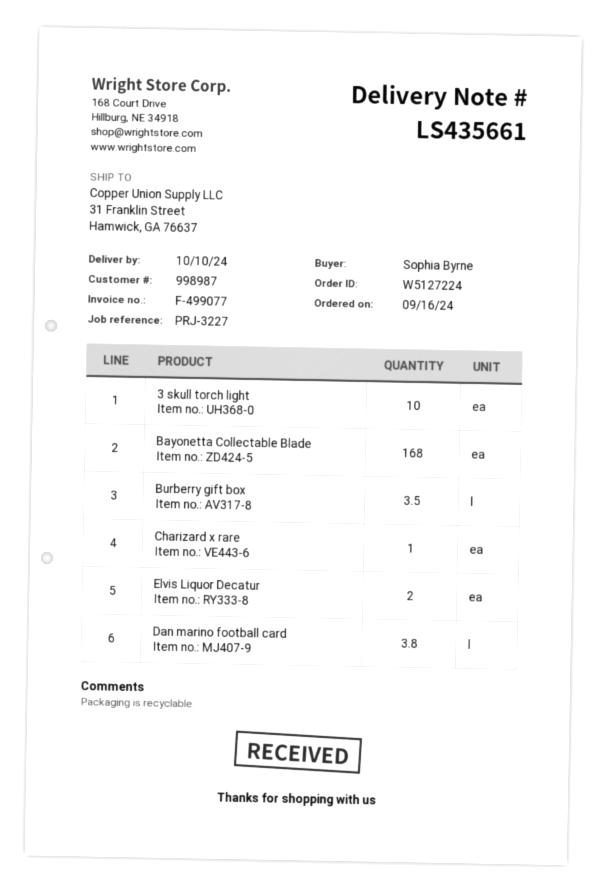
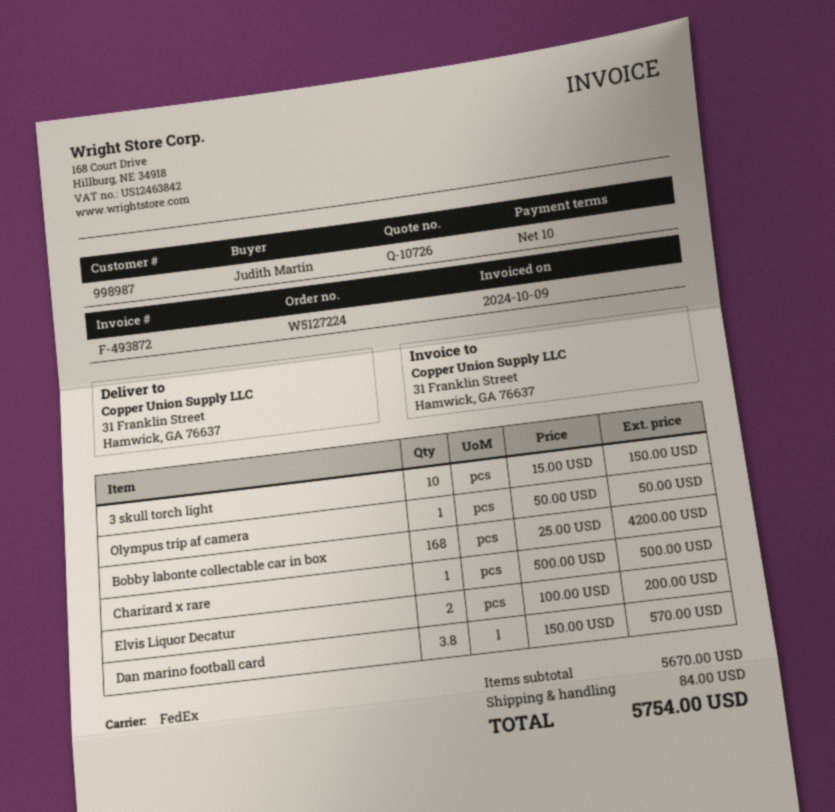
invoice number: F-499077 -> F-493872
ordered by: Sophia Byrne -> Judith Martin
Bayonetta Collectable Blade: 168 -> none
Burberry gift box: 3.5 -> none
Olympus trip af camera: none -> 1
Bobby labonte collectable car in box: none -> 168

